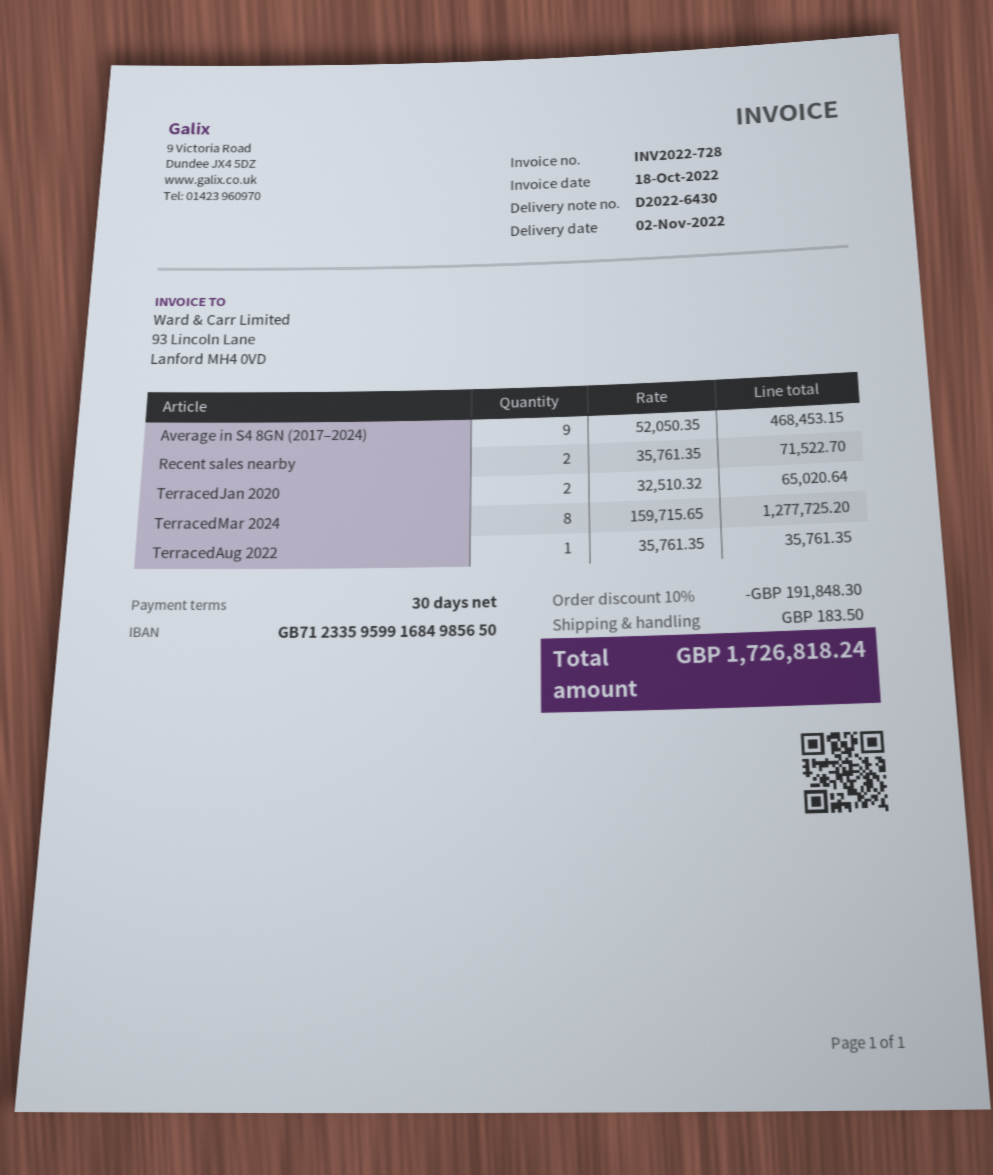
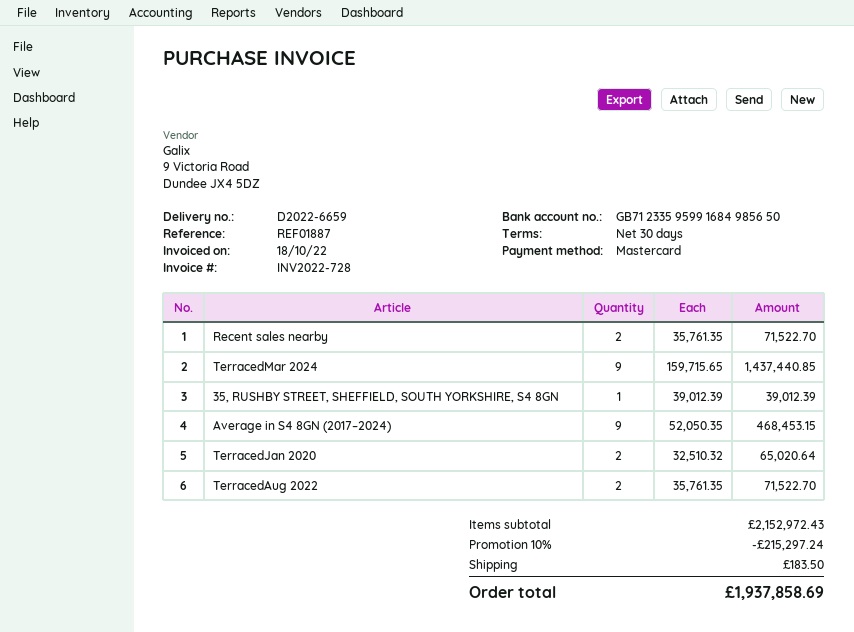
delivery note number: D2022-6430 -> D2022-6659
TerracedMar 2024: 8 x 159715.65 = 1277725.20 -> 9 x 159715.65 = 1437440.85
TerracedAug 2022: 1 x 35761.35 = 35761.35 -> 2 x 35761.35 = 71522.70
35, RUSHBY STREET, SHEFFIELD, SOUTH YORKSHIRE, S4 8GN: none -> 1 x 39012.39 = 39012.39
discount: 10% = 191848.30 -> 10% = 215297.24
total: 1726818.24 -> 1937858.69

